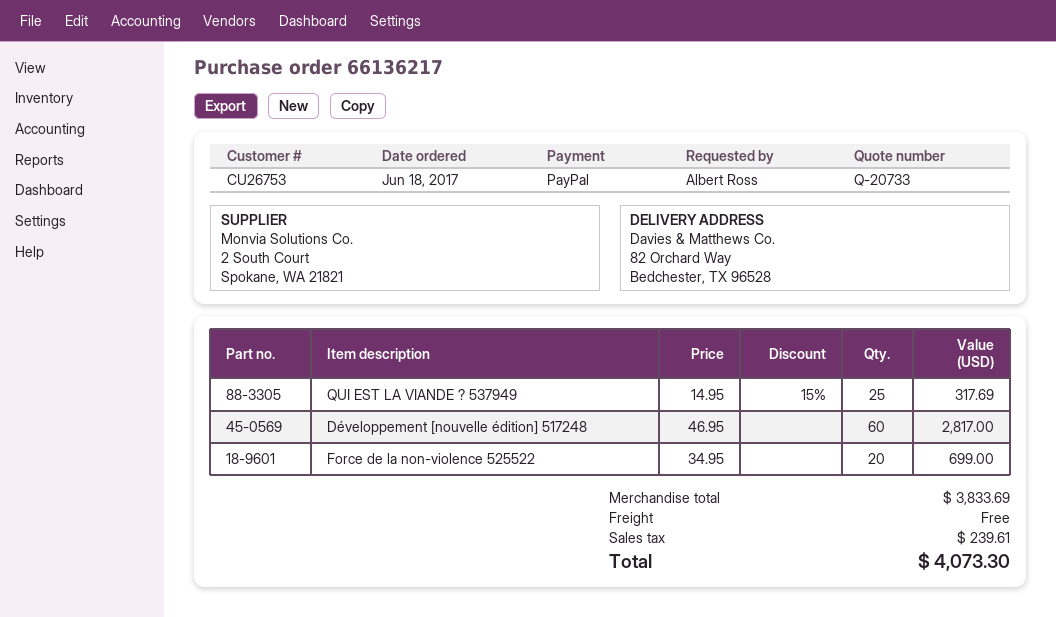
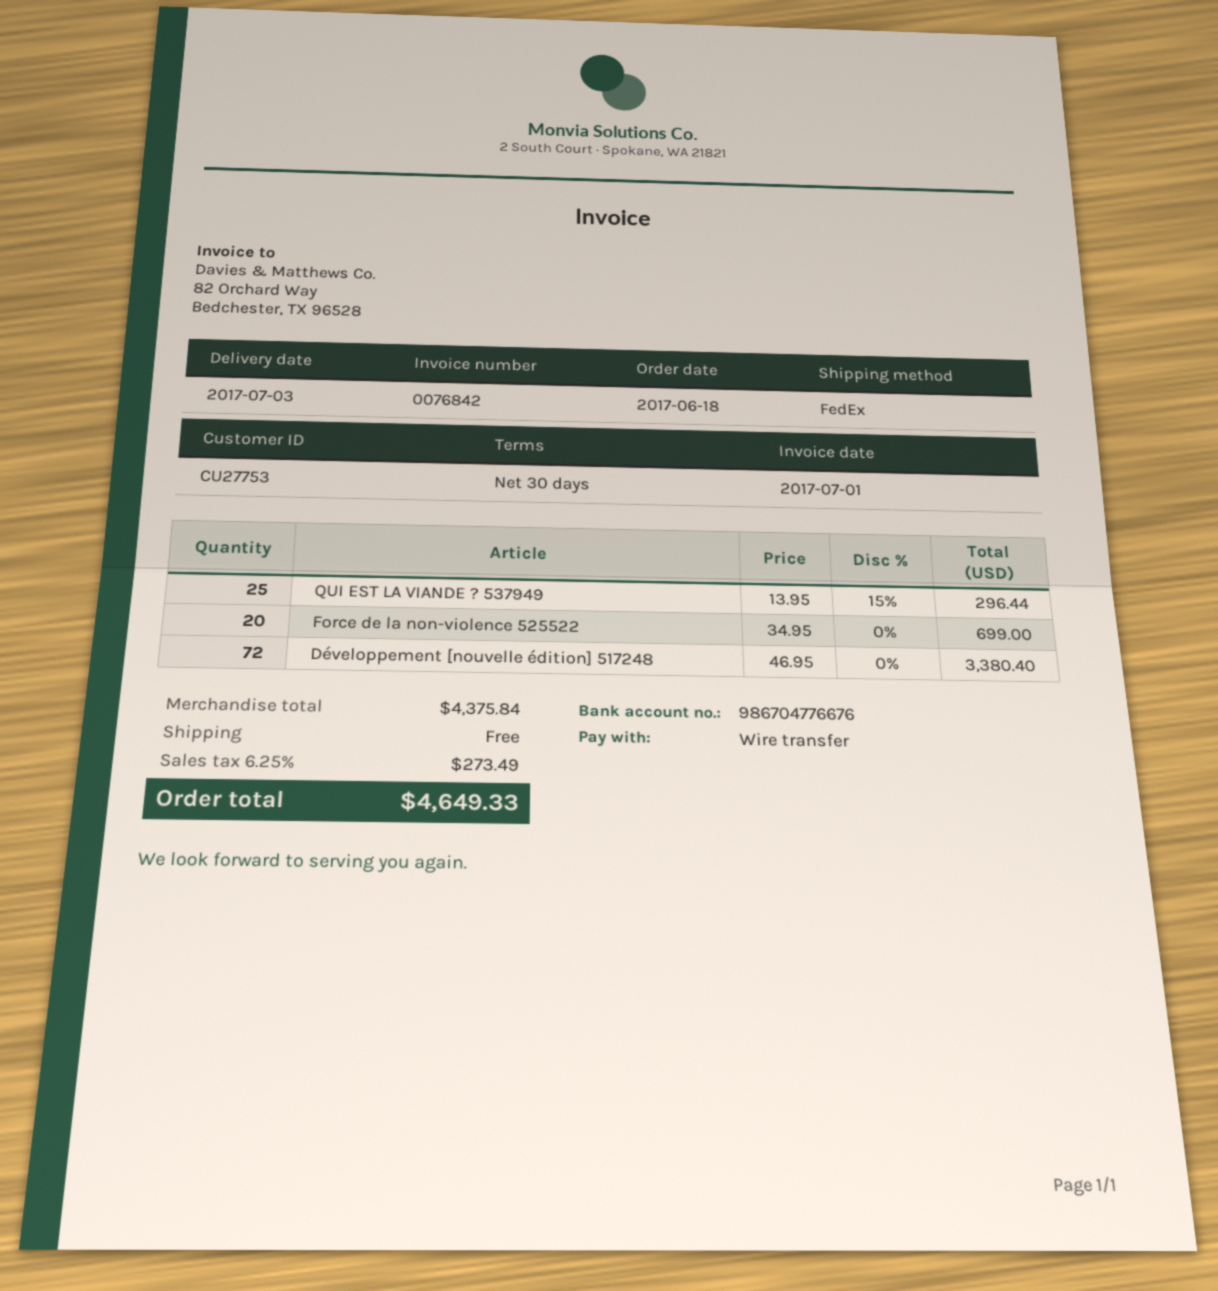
customer number: CU26753 -> CU27753
payment method: PayPal -> bank transfer
QUI EST LA VIANDE ? 537949: 25 x 14.95 - 15% = 317.69 -> 25 x 13.95 - 15% = 296.44
Développement [nouvelle édition] 517248: 60 x 46.95 = 2817.00 -> 72 x 46.95 = 3380.40
subtotal: 3833.69 -> 4375.84
tax: 239.61 -> 273.49
total: 4073.30 -> 4649.33

